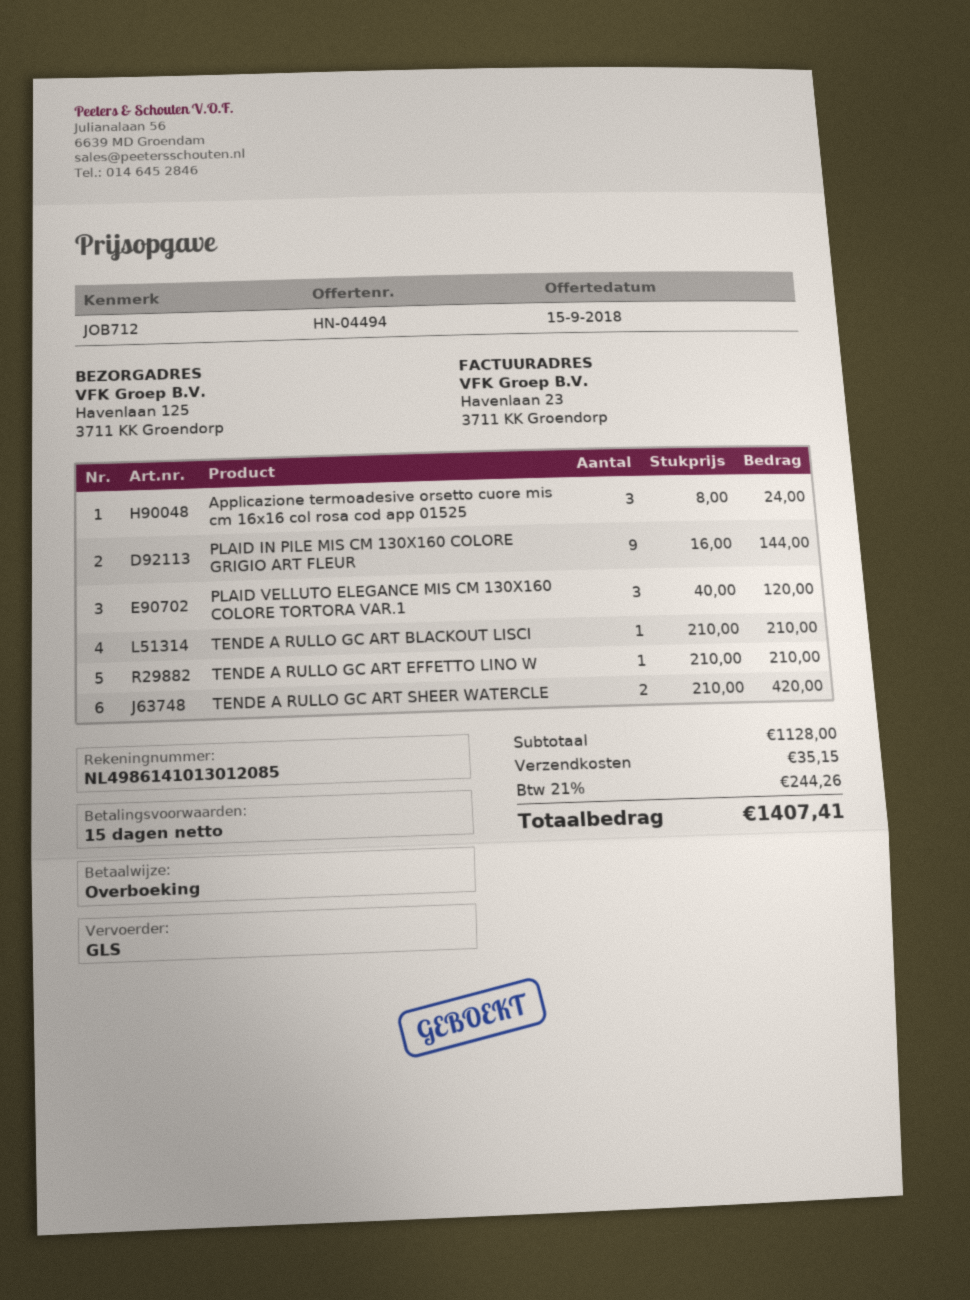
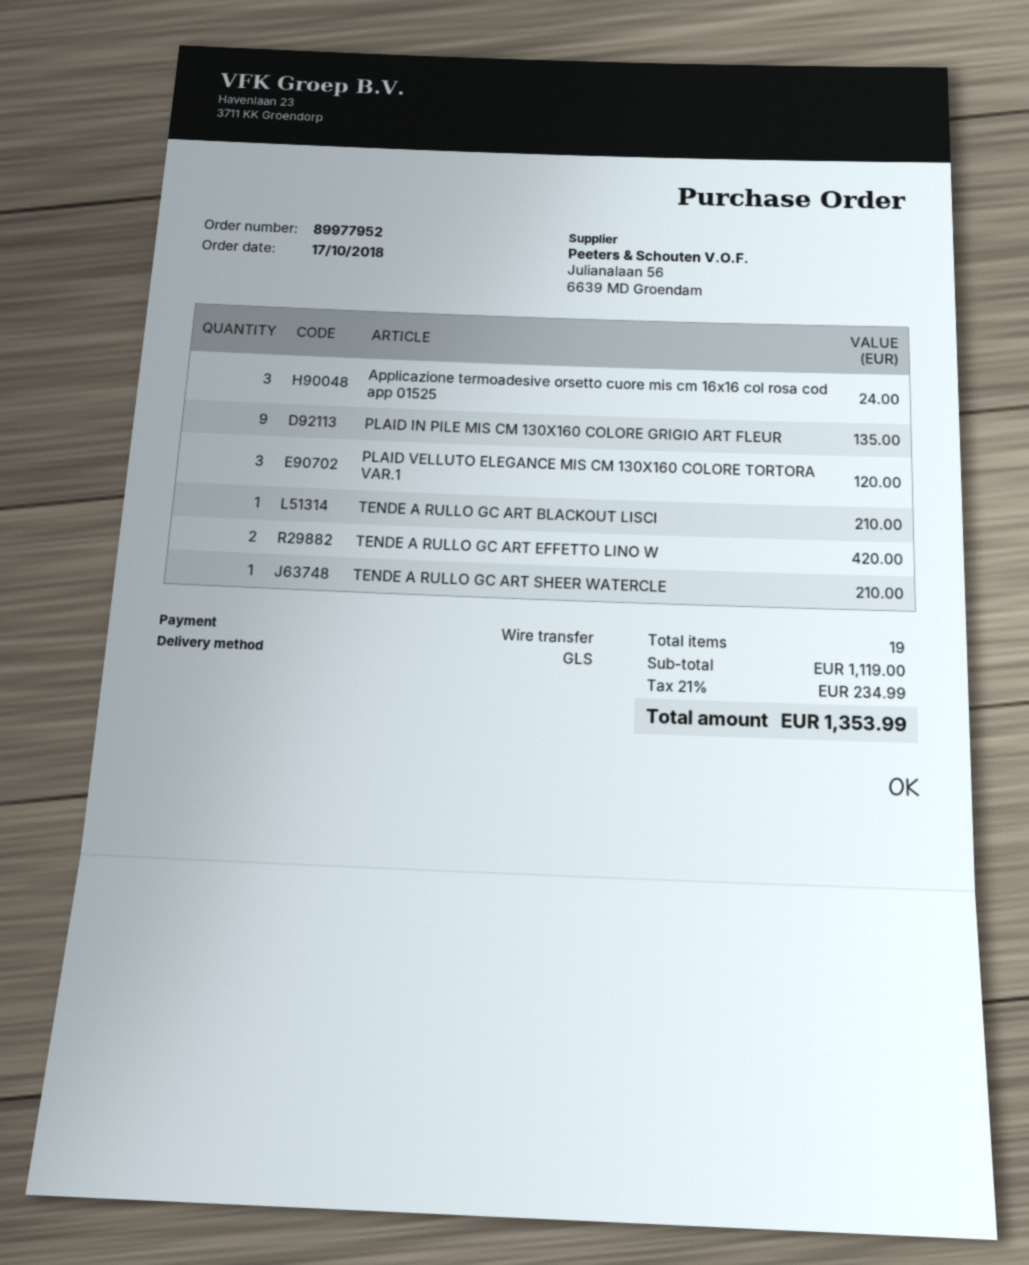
PLAID IN PILE MIS CM 130X160 COLORE GRIGIO ART FLEUR: 9 for 144.00 -> 9 for 135.00
TENDE A RULLO GC ART EFFETTO LINO W: 1 for 210.00 -> 2 for 420.00
TENDE A RULLO GC ART SHEER WATERCLE: 2 for 420.00 -> 1 for 210.00
subtotal: 1128.00 -> 1119.00
shipping: 35.15 -> none
tax: 21% = 244.26 -> 21% = 234.99
total: 1407.41 -> 1353.99

